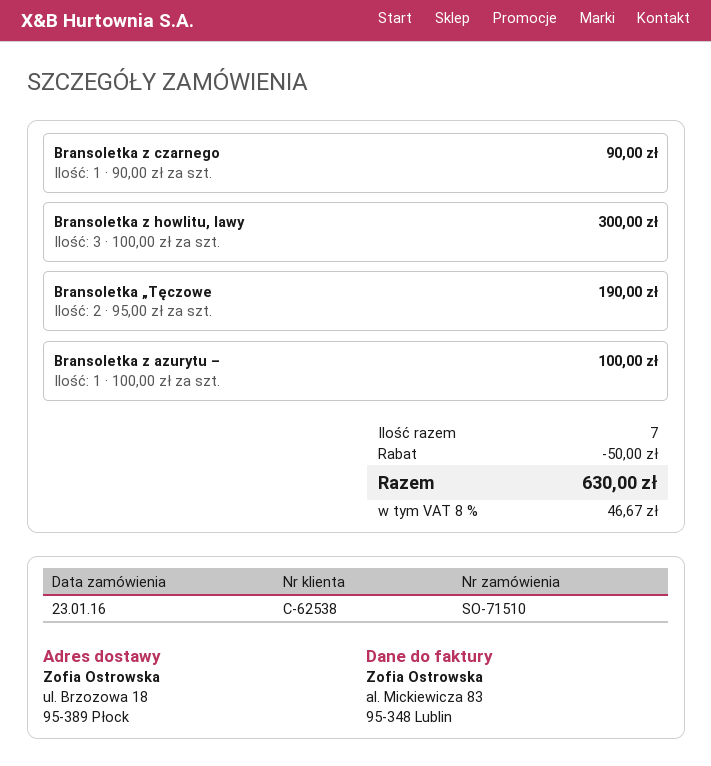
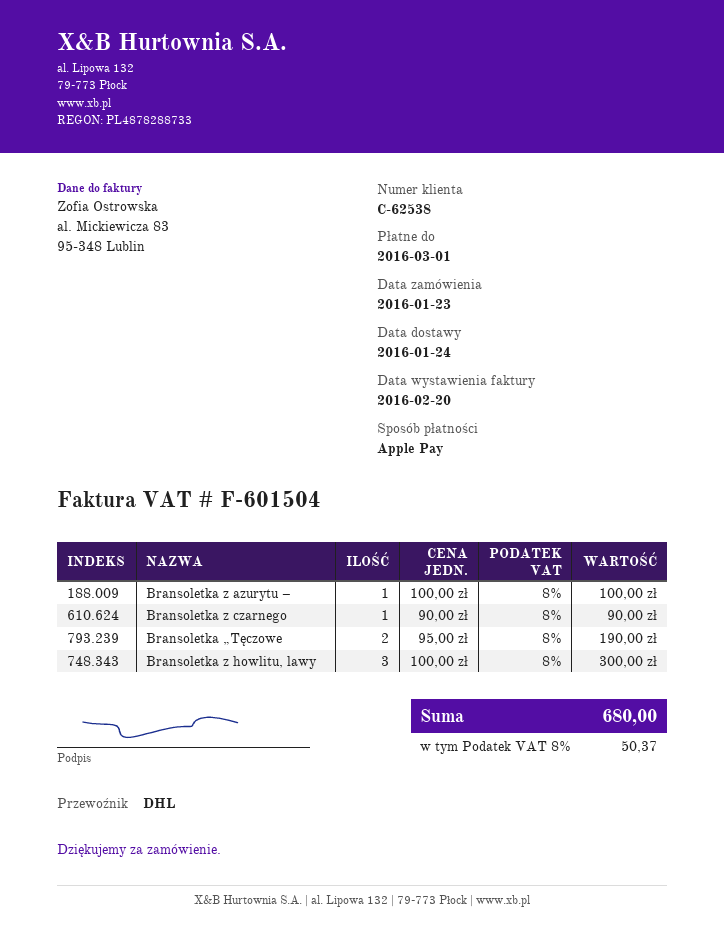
discount: 50.00 -> none
tax: 8% = 46.67 -> 8% = 50.37
total: 630.00 -> 680.00

